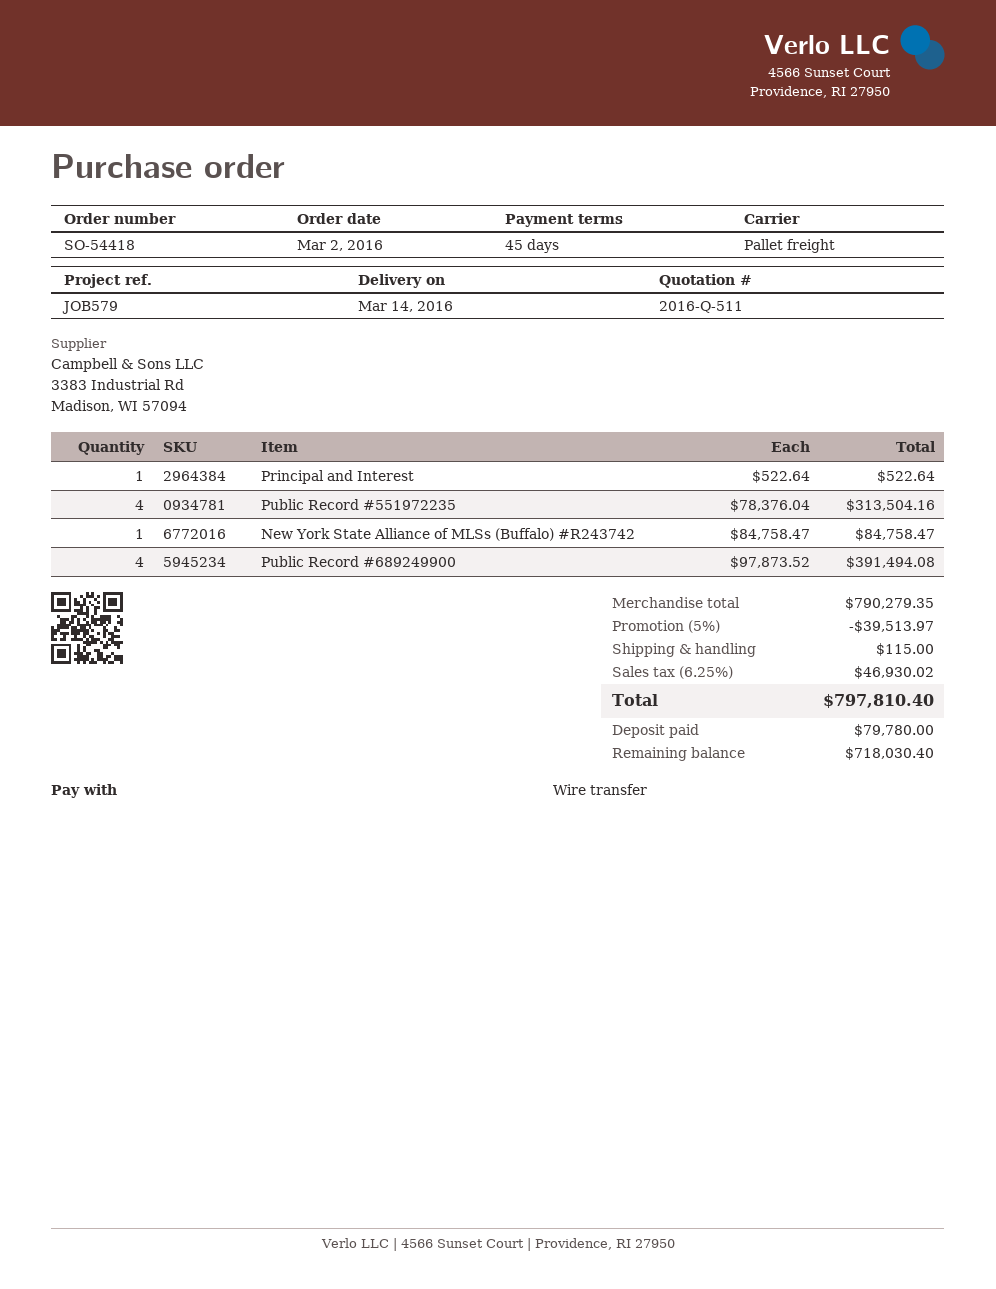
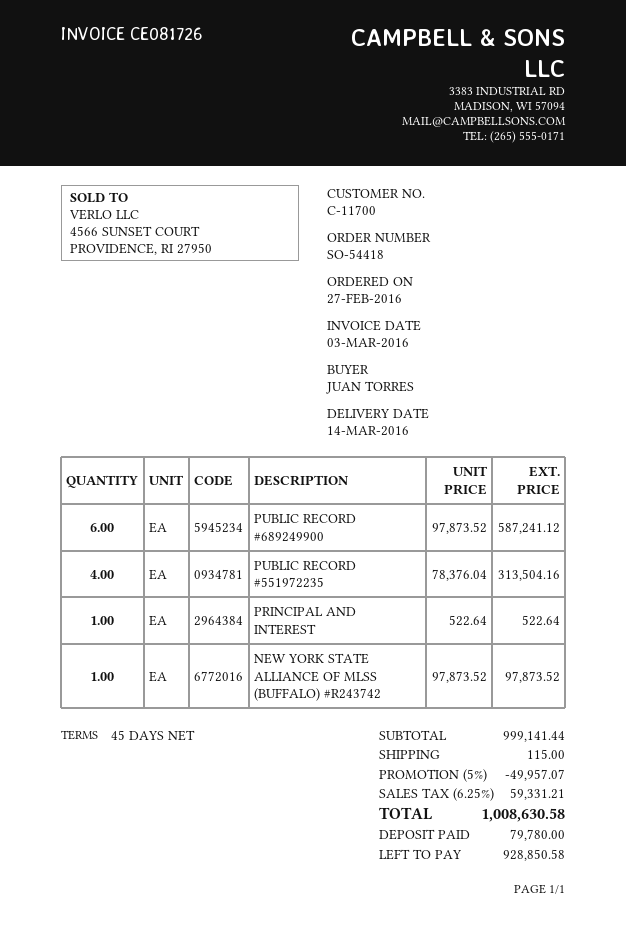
order date: 2016-03-02 -> 2016-02-27
New York State Alliance of MLSs (Buffalo) #R243742: 1 x 84758.47 = 84758.47 -> 1 x 97873.52 = 97873.52
Public Record #689249900: 4 x 97873.52 = 391494.08 -> 6 x 97873.52 = 587241.12
subtotal: 790279.35 -> 999141.44
discount: 5% = 39513.97 -> 5% = 49957.07
tax: 6.25% = 46930.02 -> 6.25% = 59331.21
total: 797810.40 -> 1008630.58
balance: 718030.40 -> 928850.58

